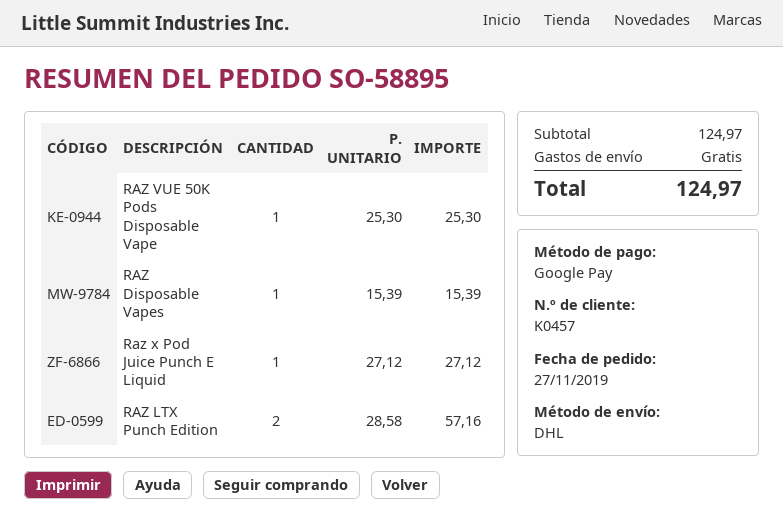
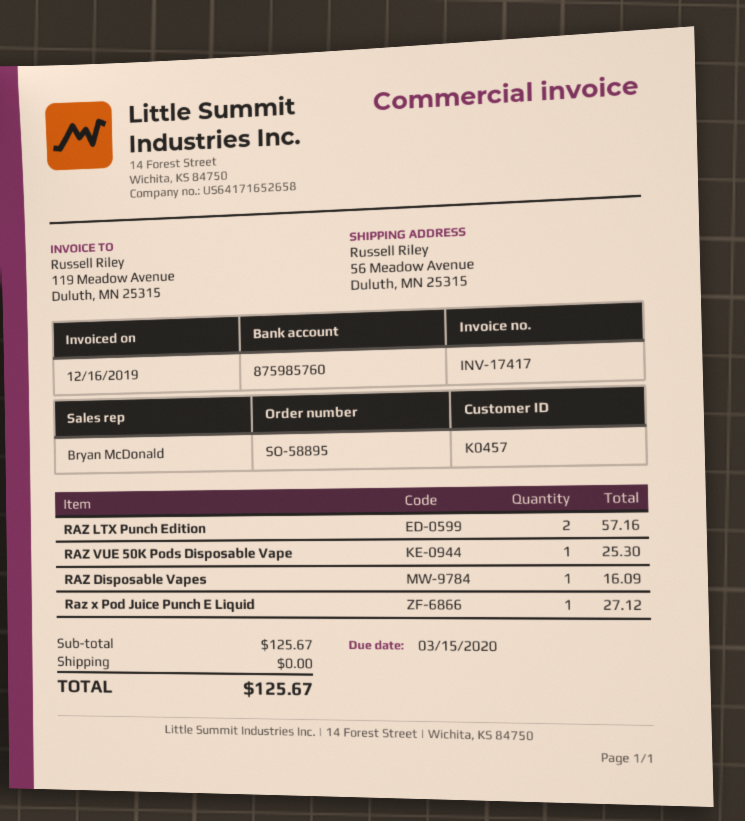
RAZ Disposable Vapes: 1 for 15.39 -> 1 for 16.09
subtotal: 124.97 -> 125.67
total: 124.97 -> 125.67

